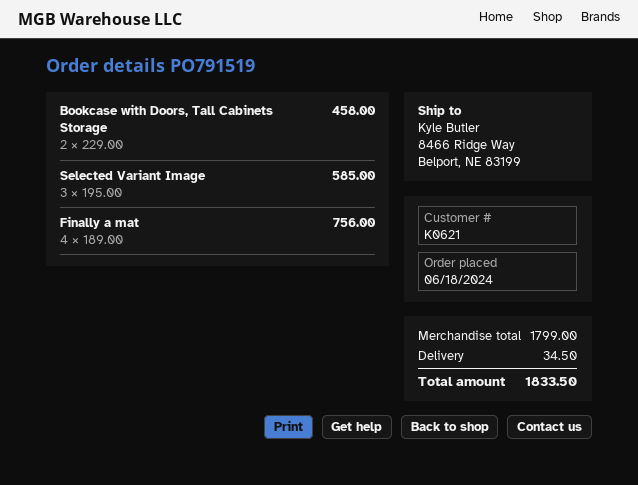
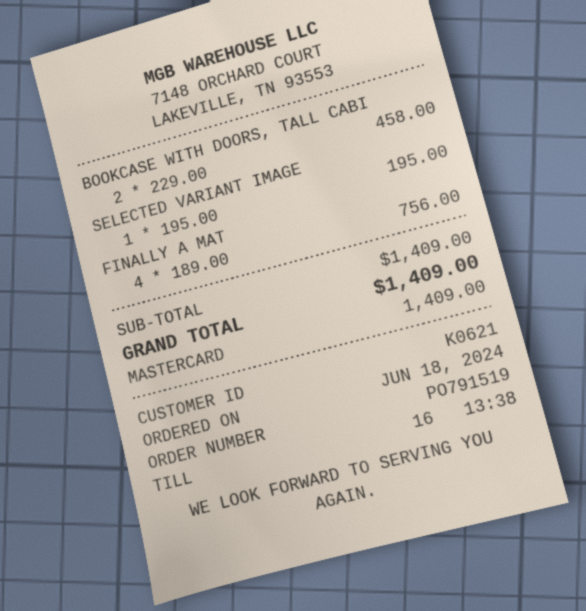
Selected Variant Image: 3 x 195.00 = 585.00 -> 1 x 195.00 = 195.00
subtotal: 1799.00 -> 1409.00
shipping: 34.50 -> none
total: 1833.50 -> 1409.00

